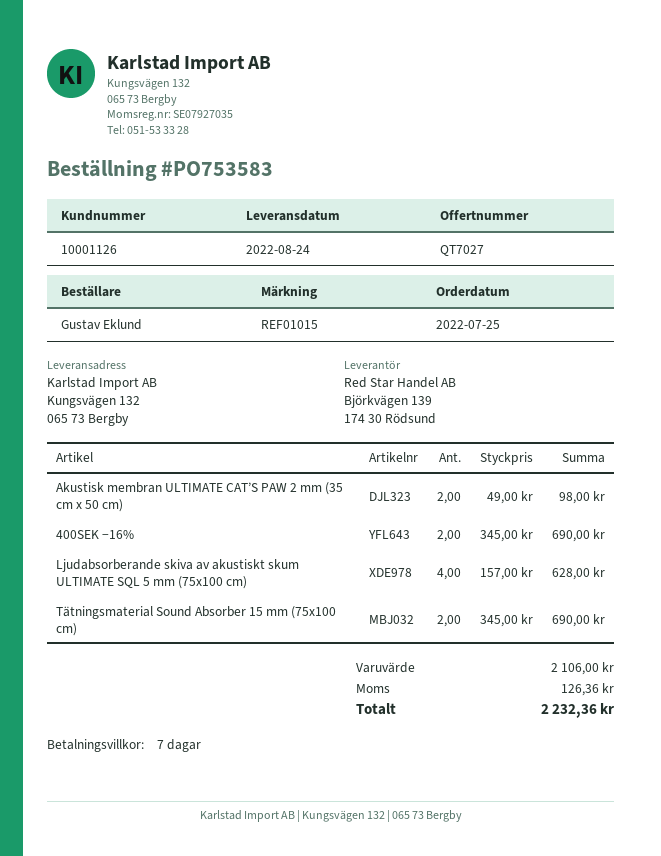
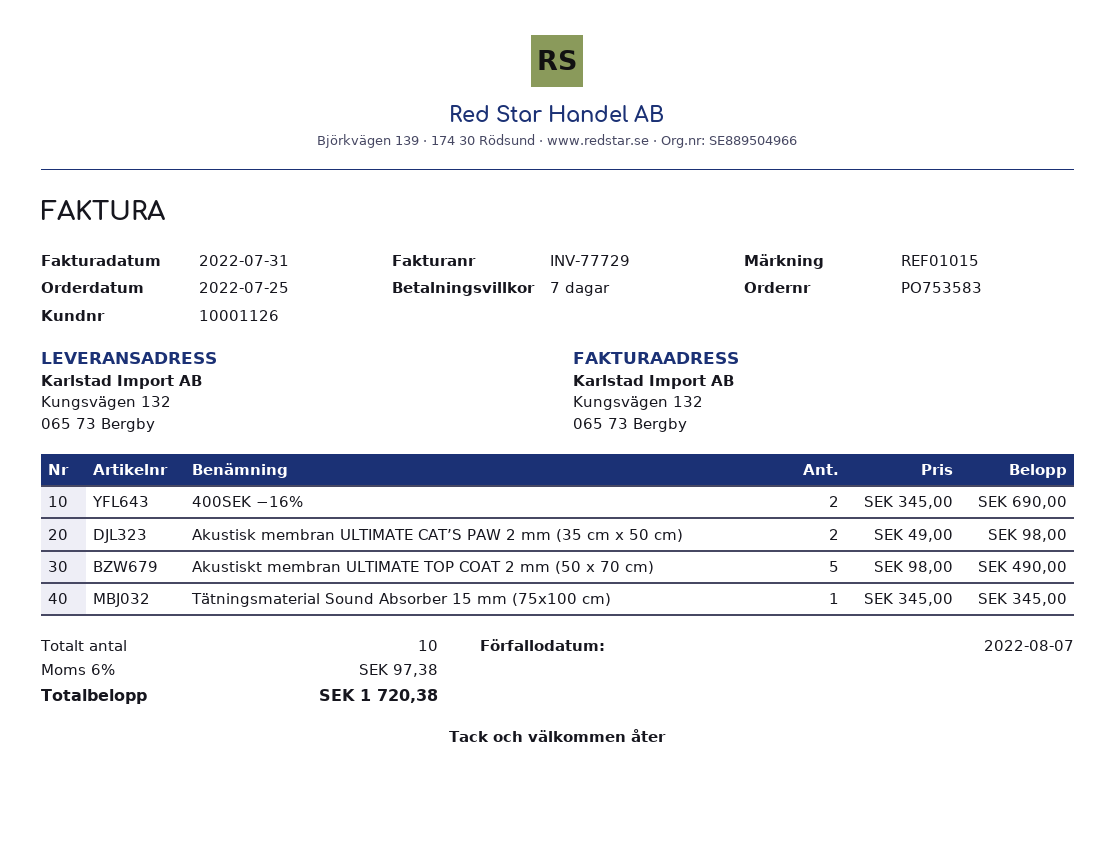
Ljudabsorberande skiva av akustiskt skum ULTIMATE SQL 5 mm (75x100 cm): 4 x 157.00 = 628.00 -> none
Tätningsmaterial Sound Absorber 15 mm (75x100 cm): 2 x 345.00 = 690.00 -> 1 x 345.00 = 345.00
Akustiskt membran ULTIMATE TOP COAT 2 mm (50 x 70 cm): none -> 5 x 98.00 = 490.00
tax: 126.36 -> 97.38
total: 2232.36 -> 1720.38

